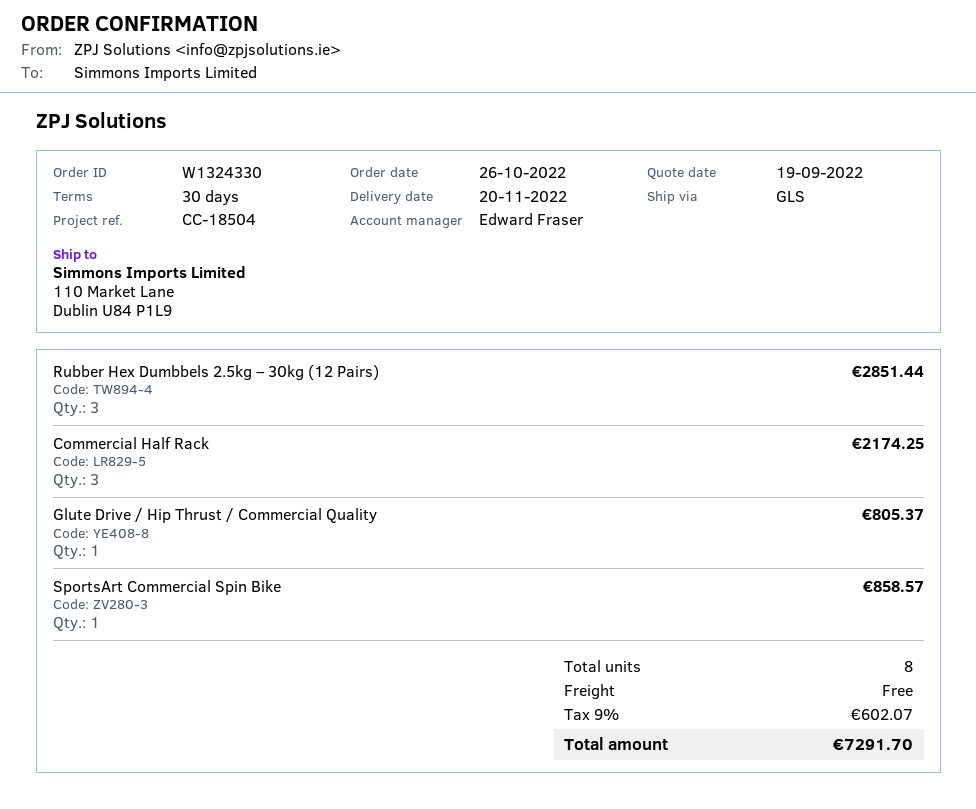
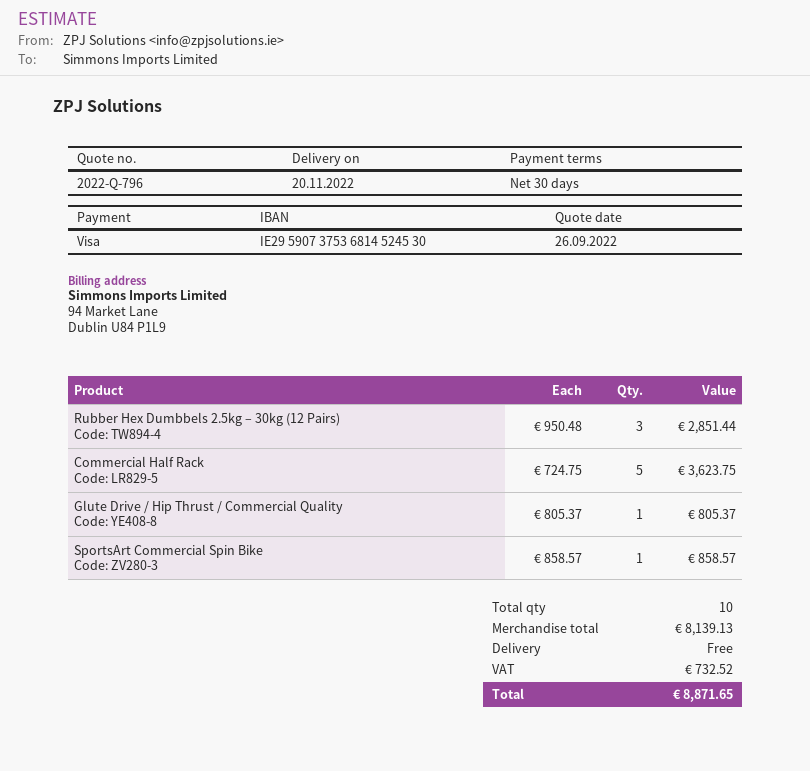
quote date: 2022-09-19 -> 2022-09-26
Commercial Half Rack: 3 for 2174.25 -> 5 for 3623.75
total quantity: 8 -> 10
tax: 602.07 -> 732.52
total: 7291.70 -> 8871.65

